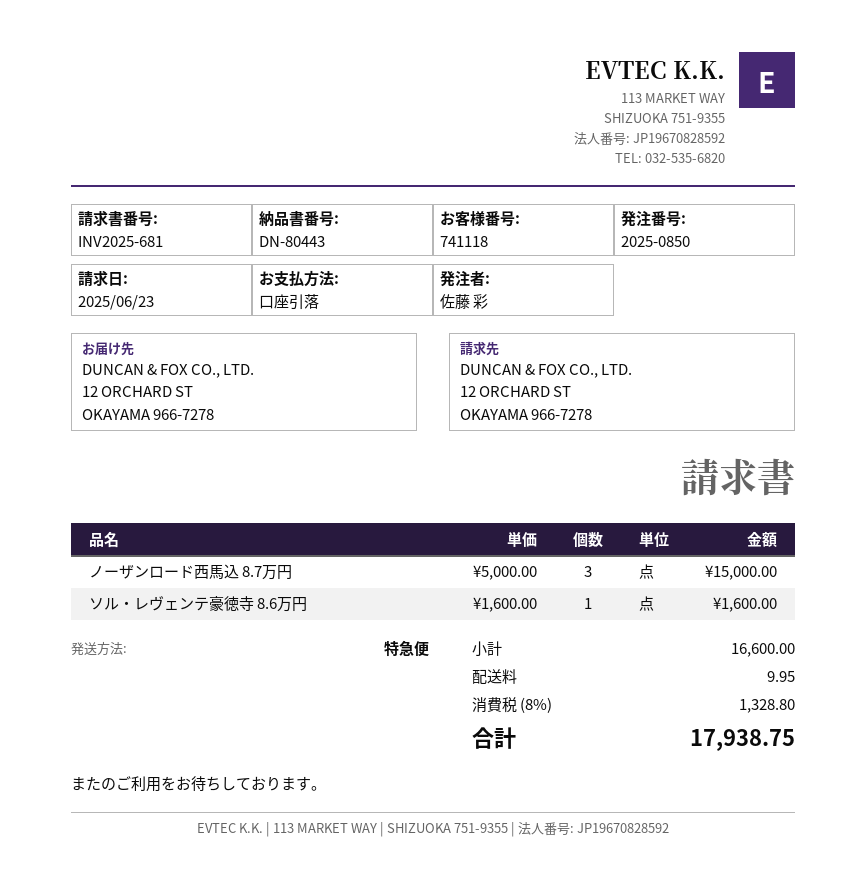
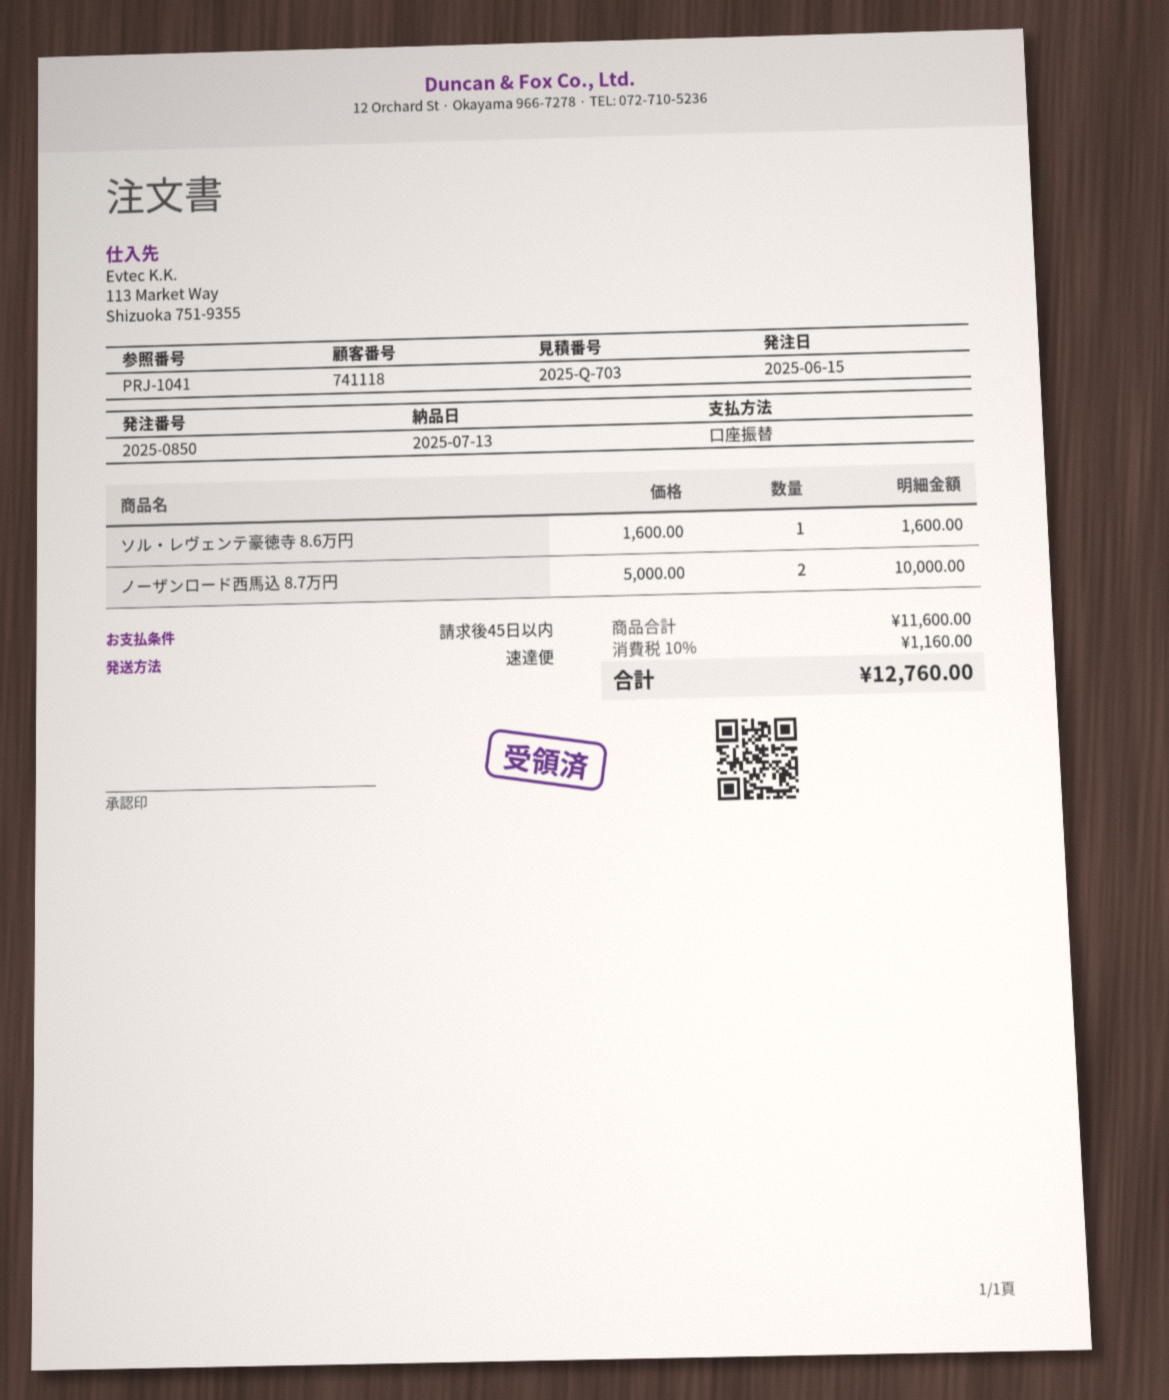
ノーザンロード西馬込 8.7万円: 3 x 5000.00 = 15000.00 -> 2 x 5000.00 = 10000.00
subtotal: 16600.00 -> 11600.00
shipping: 9.95 -> none
tax: 8% = 1328.80 -> 10% = 1160.00
total: 17938.75 -> 12760.00

